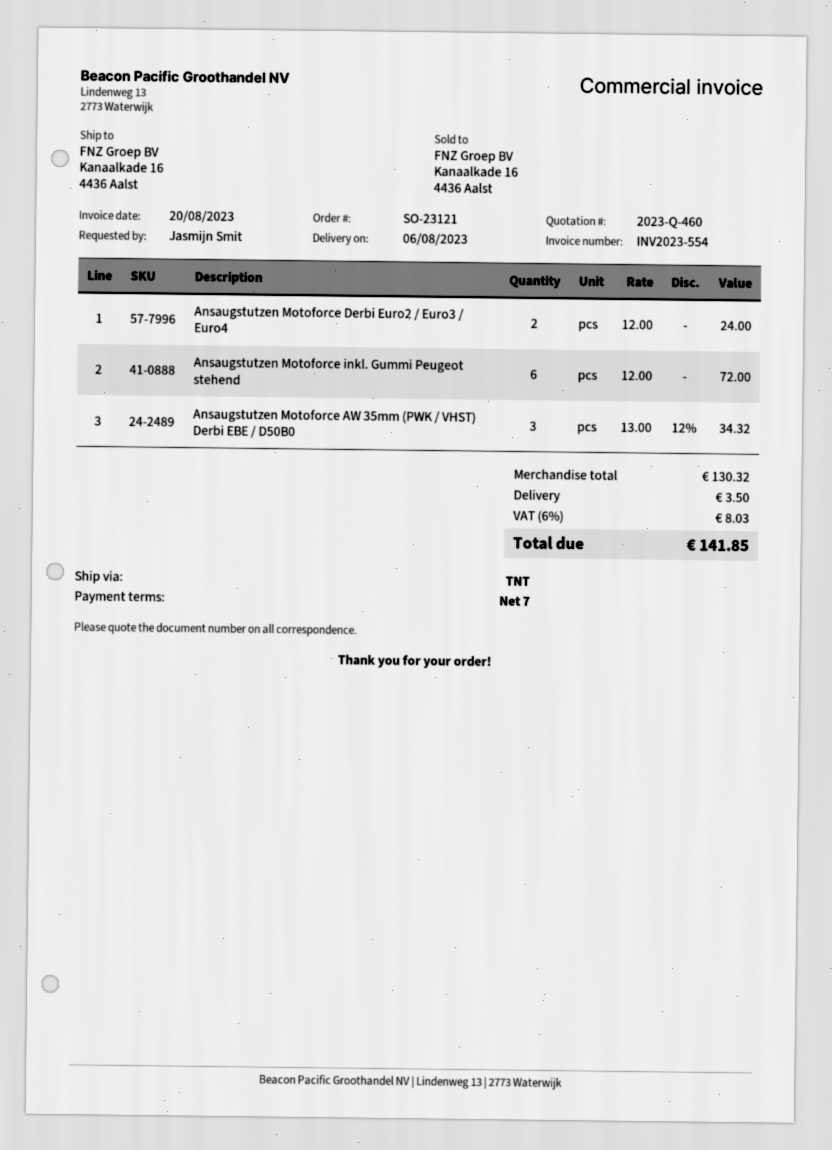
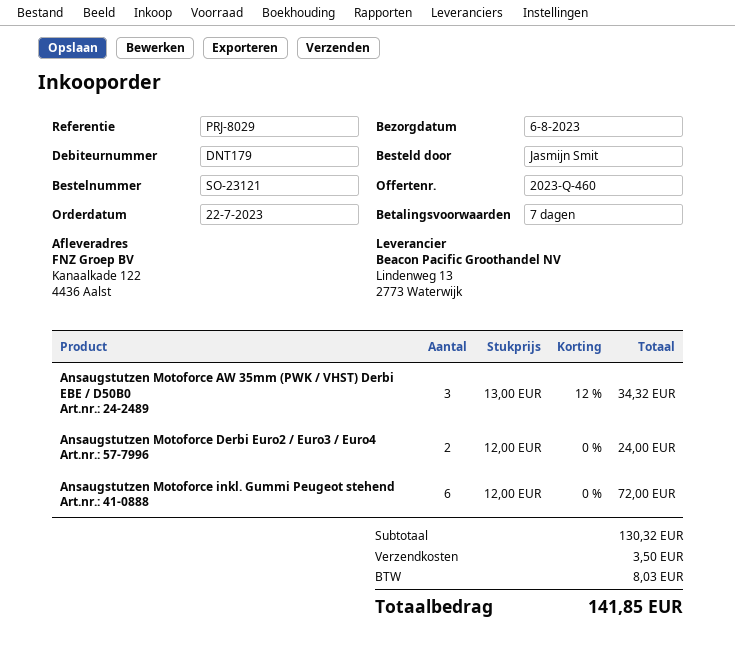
ship to: Kanaalkade 16, 4436 Aalst -> Kanaalkade 122, 4436 Aalst

